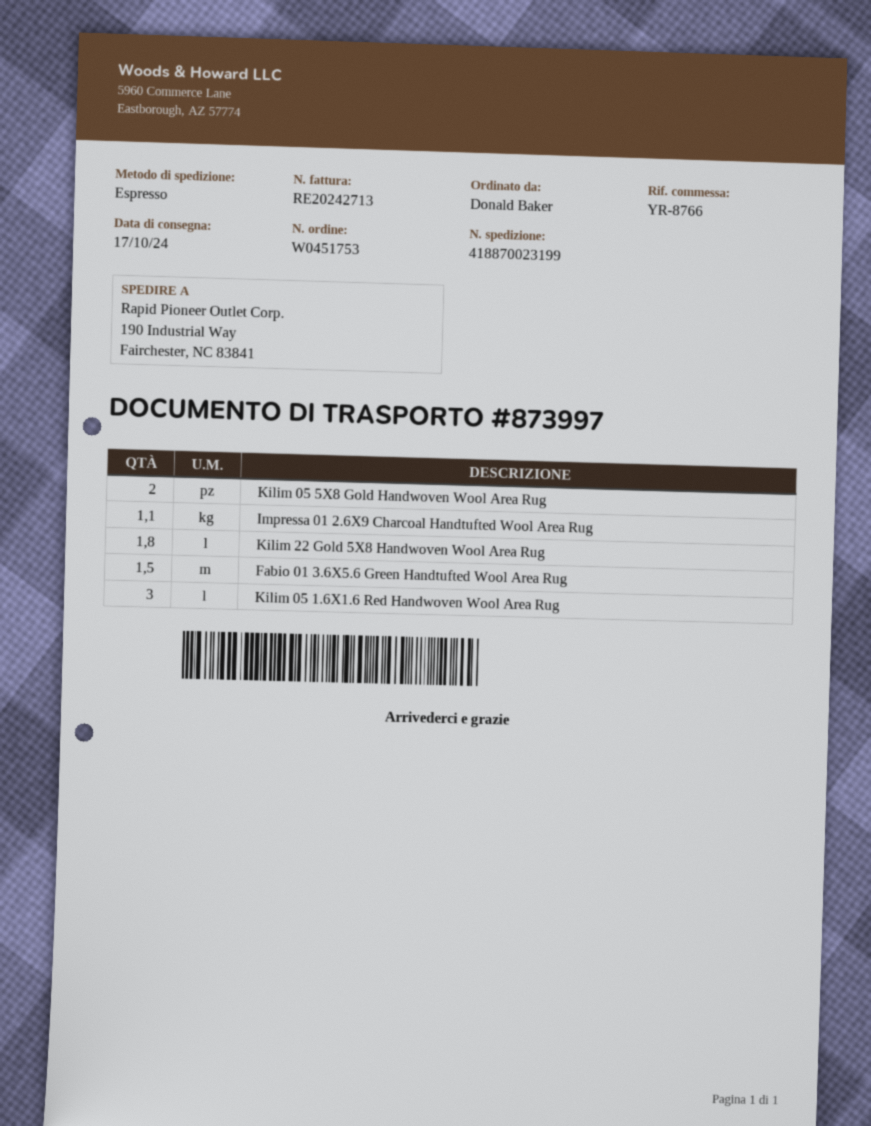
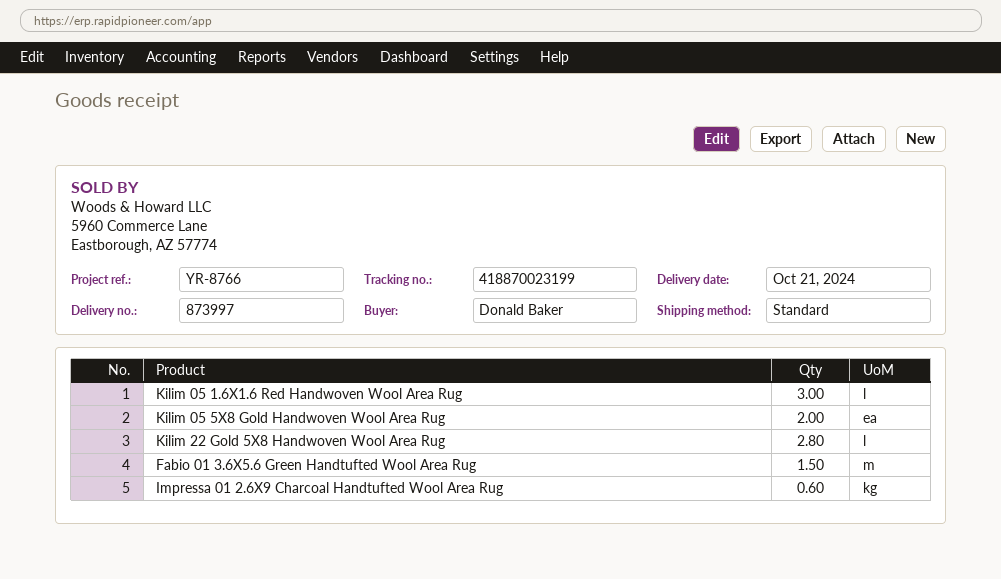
delivery date: 2024-10-17 -> 2024-10-21
shipping method: express -> standard
Impressa 01 2.6X9 Charcoal Handtufted Wool Area Rug: 1.1 -> 0.6
Kilim 22 Gold 5X8 Handwoven Wool Area Rug: 1.8 -> 2.8

